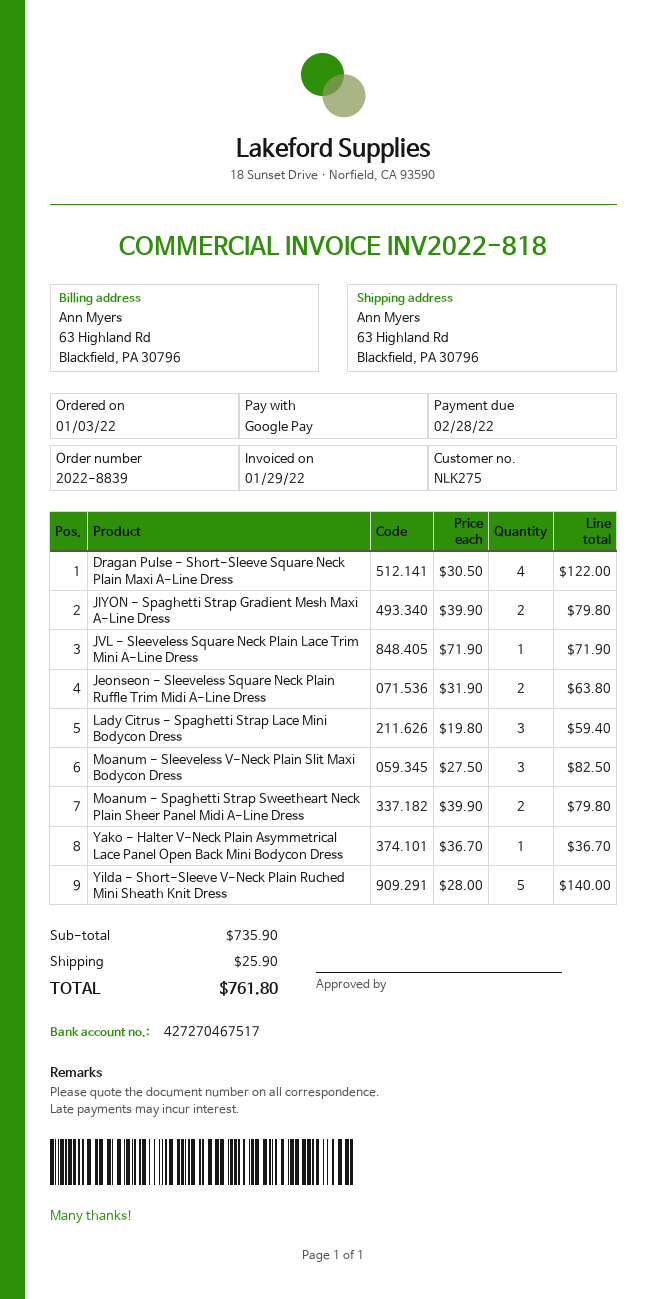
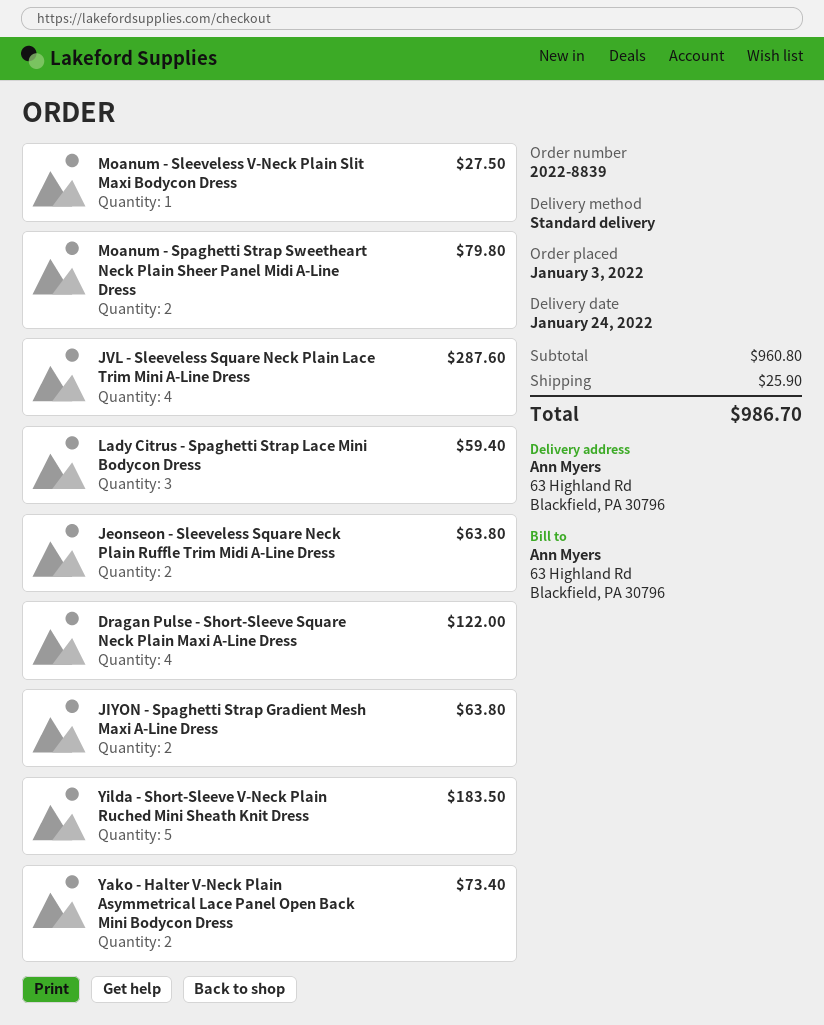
JIYON - Spaghetti Strap Gradient Mesh Maxi A-Line Dress: 2 for 79.80 -> 2 for 63.80
JVL - Sleeveless Square Neck Plain Lace Trim Mini A-Line Dress: 1 for 71.90 -> 4 for 287.60
Moanum - Sleeveless V-Neck Plain Slit Maxi Bodycon Dress: 3 for 82.50 -> 1 for 27.50
Yako - Halter V-Neck Plain Asymmetrical Lace Panel Open Back Mini Bodycon Dress: 1 for 36.70 -> 2 for 73.40
Yilda - Short-Sleeve V-Neck Plain Ruched Mini Sheath Knit Dress: 5 for 140.00 -> 5 for 183.50
subtotal: 735.90 -> 960.80
total: 761.80 -> 986.70

